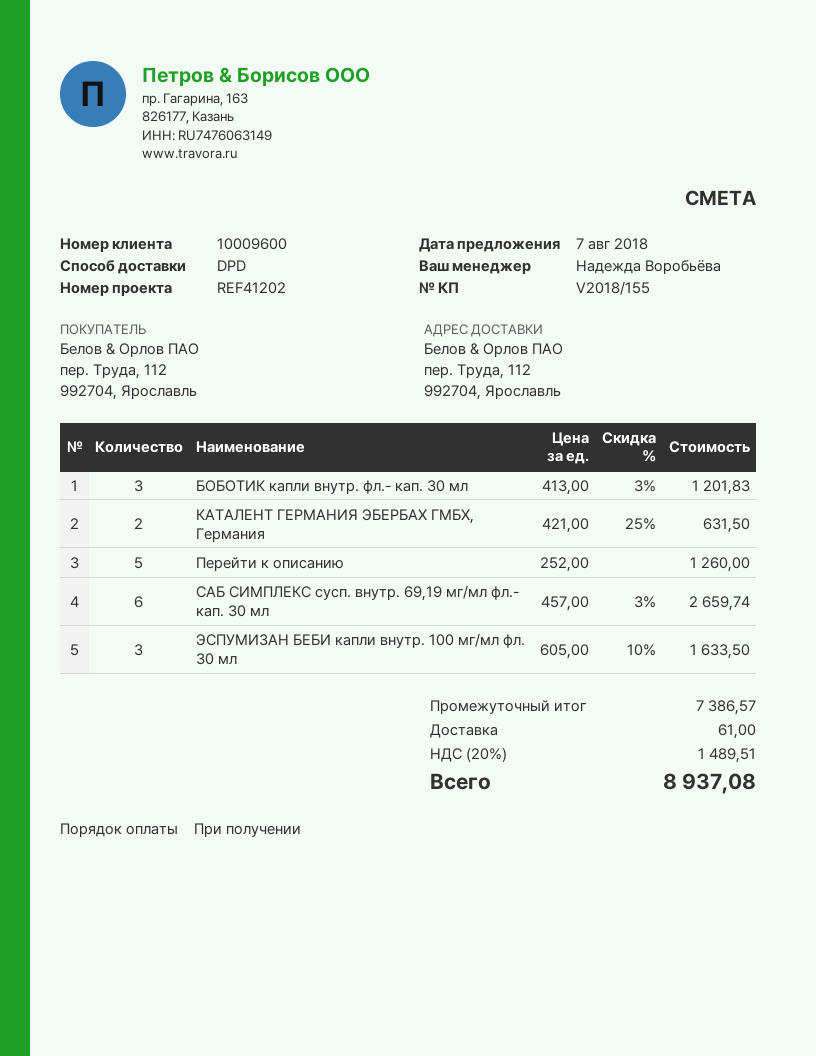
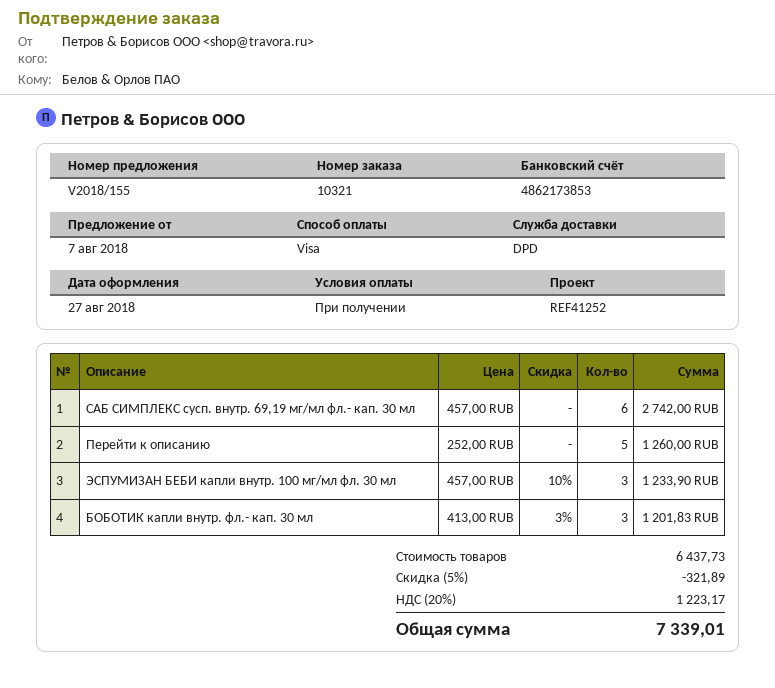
reference: REF41202 -> REF41252
КАТАЛЕНТ ГЕРМАНИЯ ЭБЕРБАХ ГМБХ, Германия: 2 x 421.00 - 25% = 631.50 -> none
САБ СИМПЛЕКС сусп. внутр. 69,19 мг/мл фл.- кап. 30 мл: 6 x 457.00 - 3% = 2659.74 -> 6 x 457.00 = 2742.00
ЭСПУМИЗАН БЕБИ капли внутр. 100 мг/мл фл. 30 мл: 3 x 605.00 - 10% = 1633.50 -> 3 x 457.00 - 10% = 1233.90
subtotal: 7386.57 -> 6437.73
discount: none -> 5% = 321.89
shipping: 61.00 -> none
tax: 20% = 1489.51 -> 20% = 1223.17
total: 8937.08 -> 7339.01

